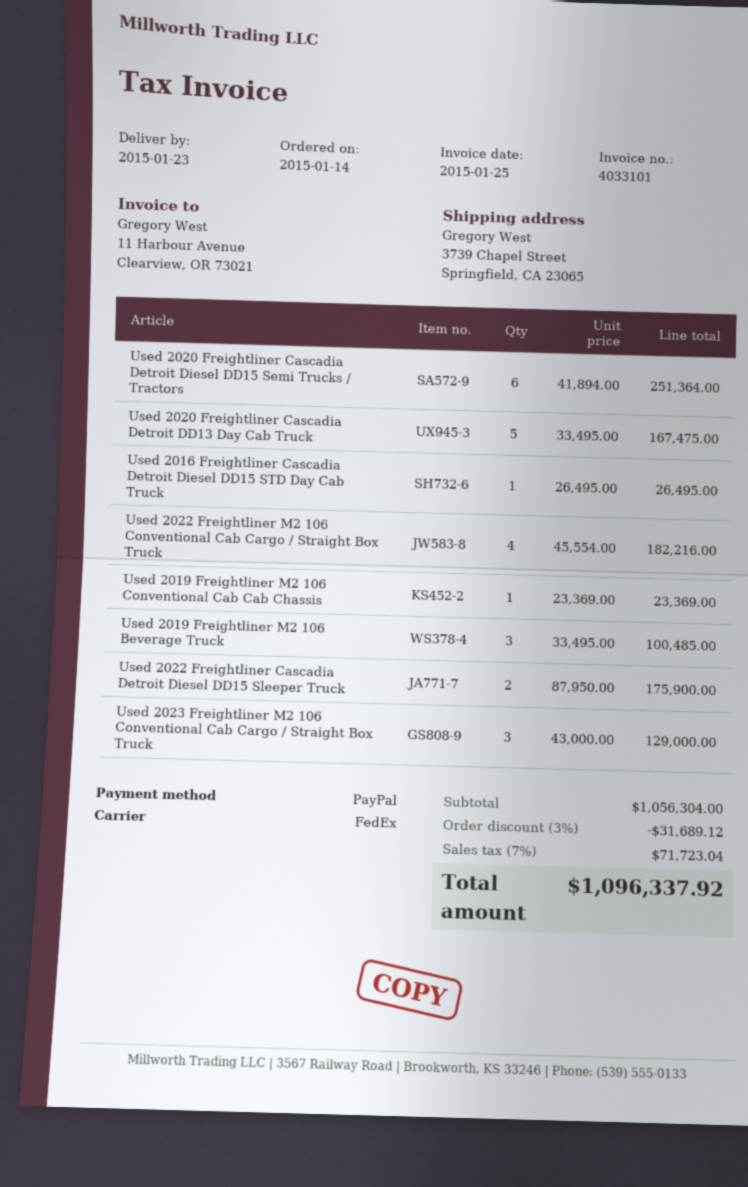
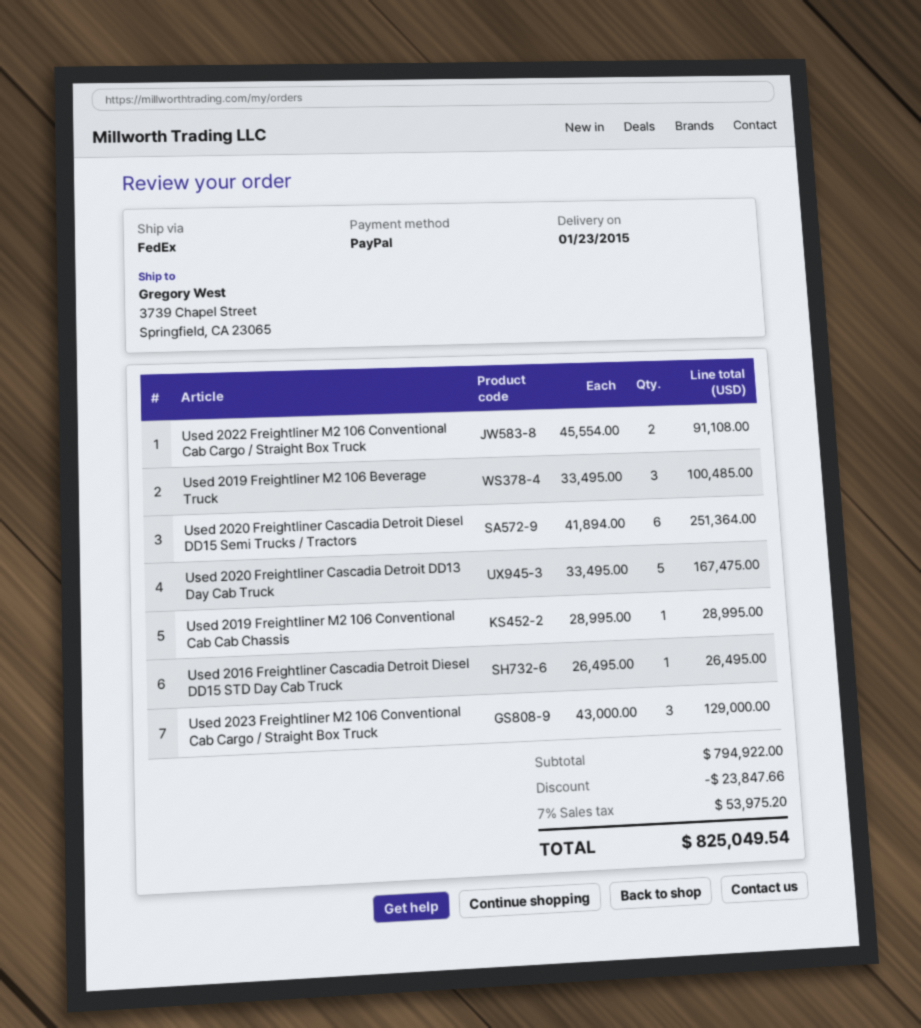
Used 2022 Freightliner M2 106 Conventional Cab Cargo / Straight Box Truck: 4 x 45554.00 = 182216.00 -> 2 x 45554.00 = 91108.00
Used 2019 Freightliner M2 106 Conventional Cab Cab Chassis: 1 x 23369.00 = 23369.00 -> 1 x 28995.00 = 28995.00
Used 2022 Freightliner Cascadia Detroit Diesel DD15 Sleeper Truck: 2 x 87950.00 = 175900.00 -> none
subtotal: 1056304.00 -> 794922.00
discount: 31689.12 -> 23847.66
tax: 7% = 71723.04 -> 7% = 53975.20
total: 1096337.92 -> 825049.54

